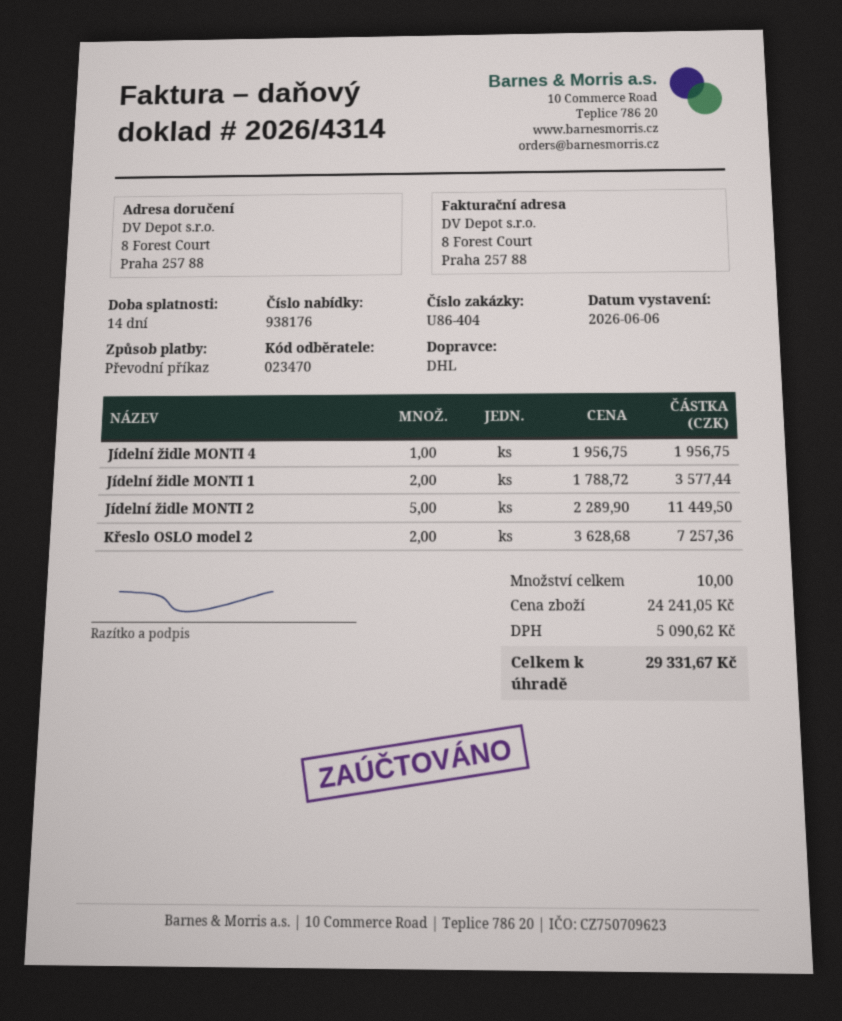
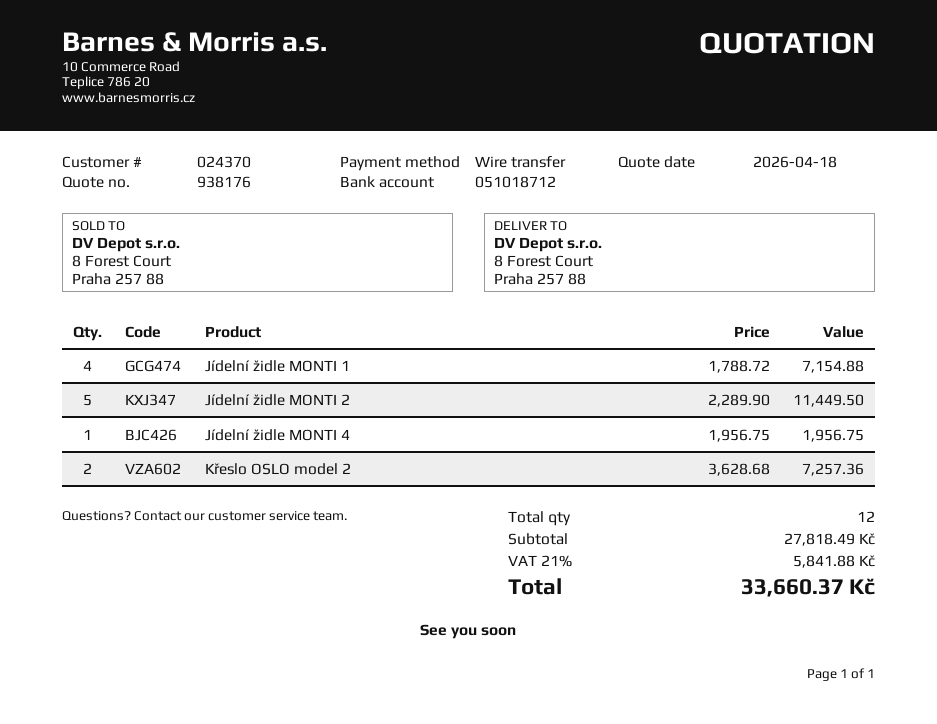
customer number: 023470 -> 024370
Jídelní židle MONTI 1: 2 x 1788.72 = 3577.44 -> 4 x 1788.72 = 7154.88
total quantity: 10 -> 12
subtotal: 24241.05 -> 27818.49
tax: 5090.62 -> 5841.88
total: 29331.67 -> 33660.37

